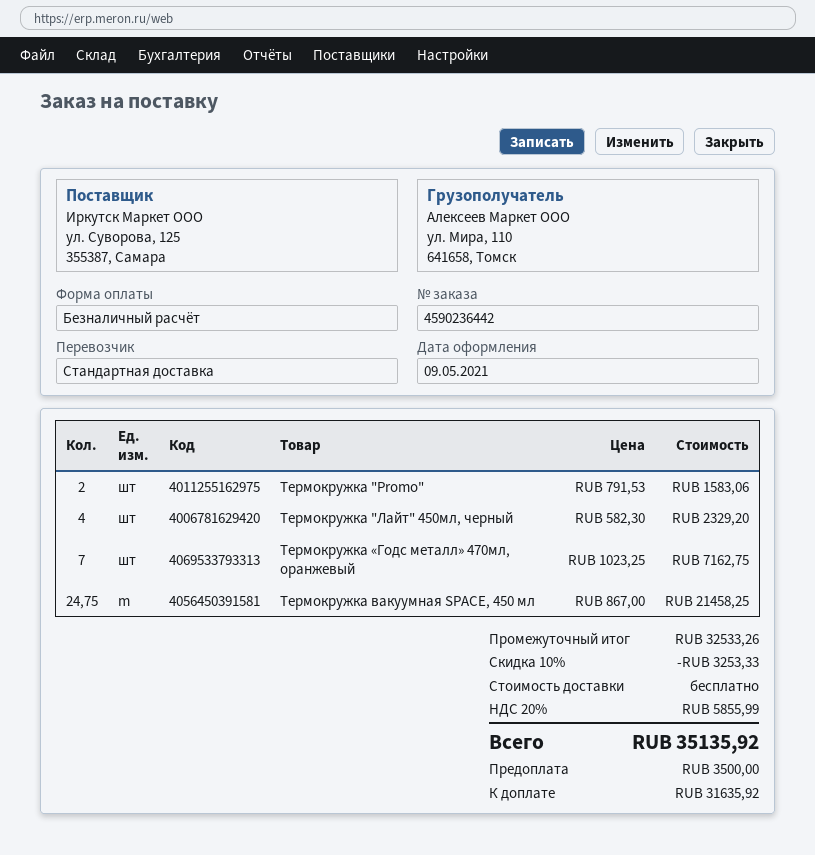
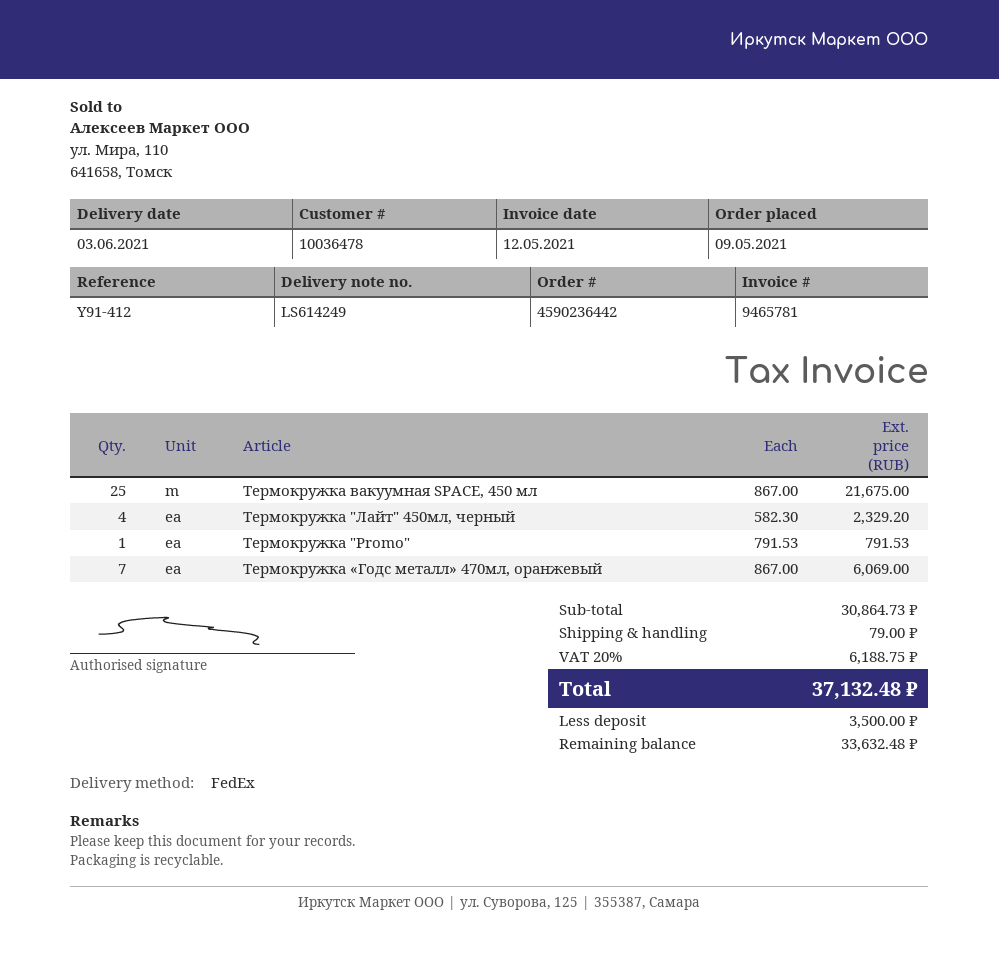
shipping method: standard -> FedEx
Термокружка "Promo": 2 x 791.53 = 1583.06 -> 1 x 791.53 = 791.53
Термокружка «Годс металл» 470мл, оранжевый: 7 x 1023.25 = 7162.75 -> 7 x 867.00 = 6069.00
Термокружка вакуумная SPACE, 450 мл: 24.75 x 867.00 = 21458.25 -> 25 x 867.00 = 21675.00
subtotal: 32533.26 -> 30864.73
discount: 10% = 3253.33 -> none
shipping: 0.00 -> 79.00
tax: 20% = 5855.99 -> 20% = 6188.75
total: 35135.92 -> 37132.48
balance: 31635.92 -> 33632.48

